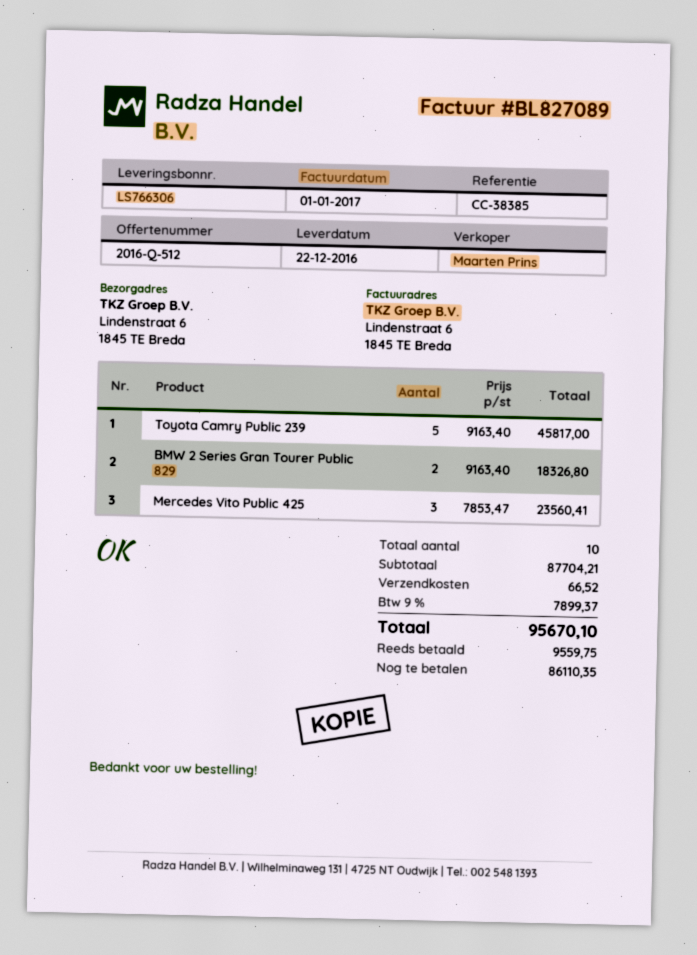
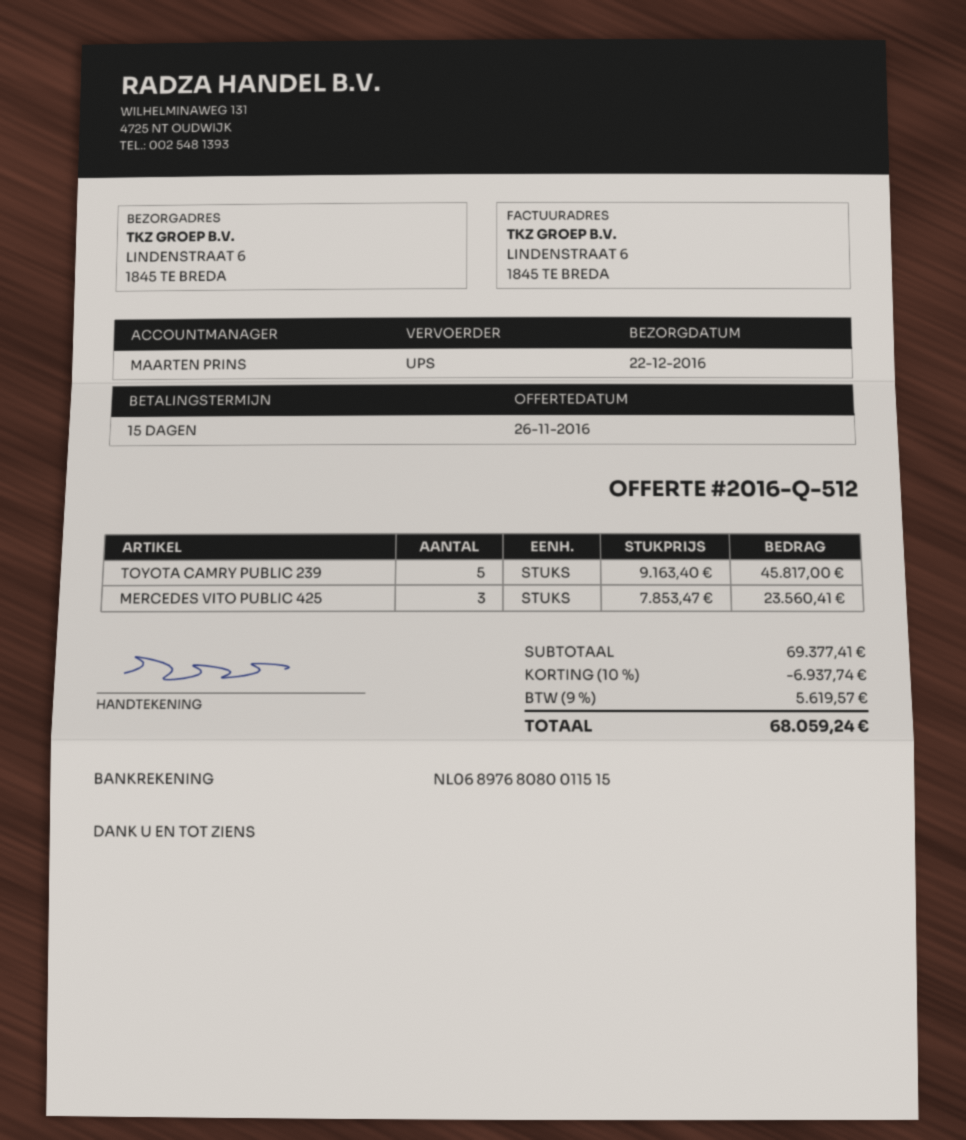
BMW 2 Series Gran Tourer Public 829: 2 x 9163.40 = 18326.80 -> none
subtotal: 87704.21 -> 69377.41
discount: none -> 10% = 6937.74
shipping: 66.52 -> none
tax: 9% = 7899.37 -> 9% = 5619.57
total: 95670.10 -> 68059.24

